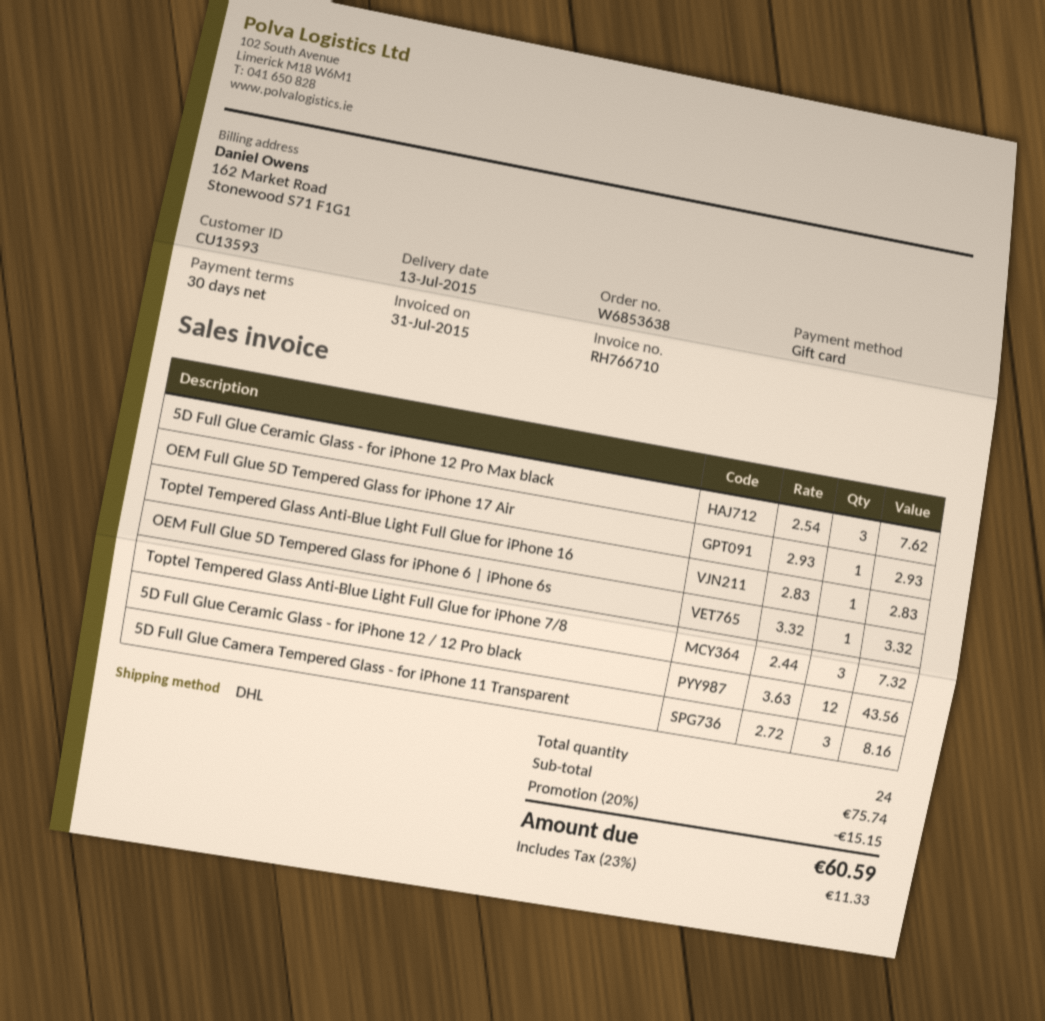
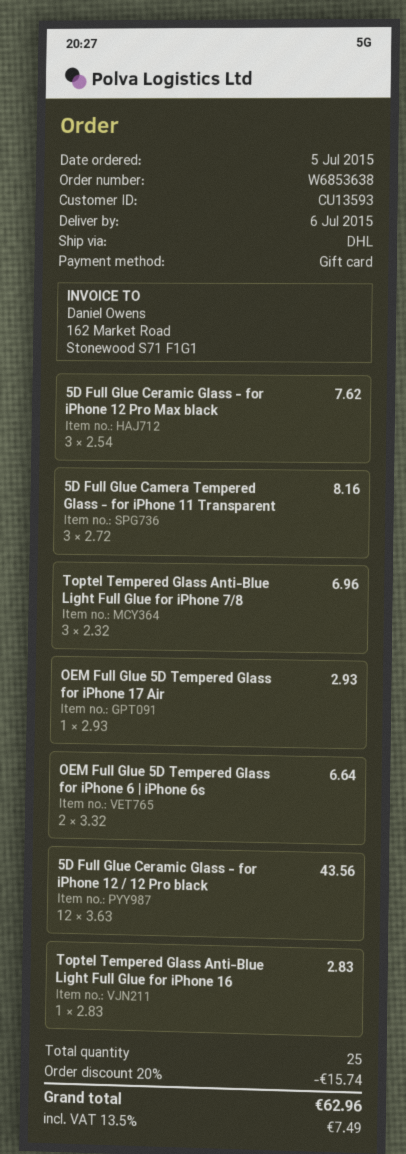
delivery date: 2015-07-13 -> 2015-07-06
OEM Full Glue 5D Tempered Glass for iPhone 6 | iPhone 6s: 1 x 3.32 = 3.32 -> 2 x 3.32 = 6.64
Toptel Tempered Glass Anti-Blue Light Full Glue for iPhone 7/8: 3 x 2.44 = 7.32 -> 3 x 2.32 = 6.96
total quantity: 24 -> 25
discount: 20% = 15.15 -> 20% = 15.74
tax: 23% = 11.33 -> 13.5% = 7.49
total: 60.59 -> 62.96

